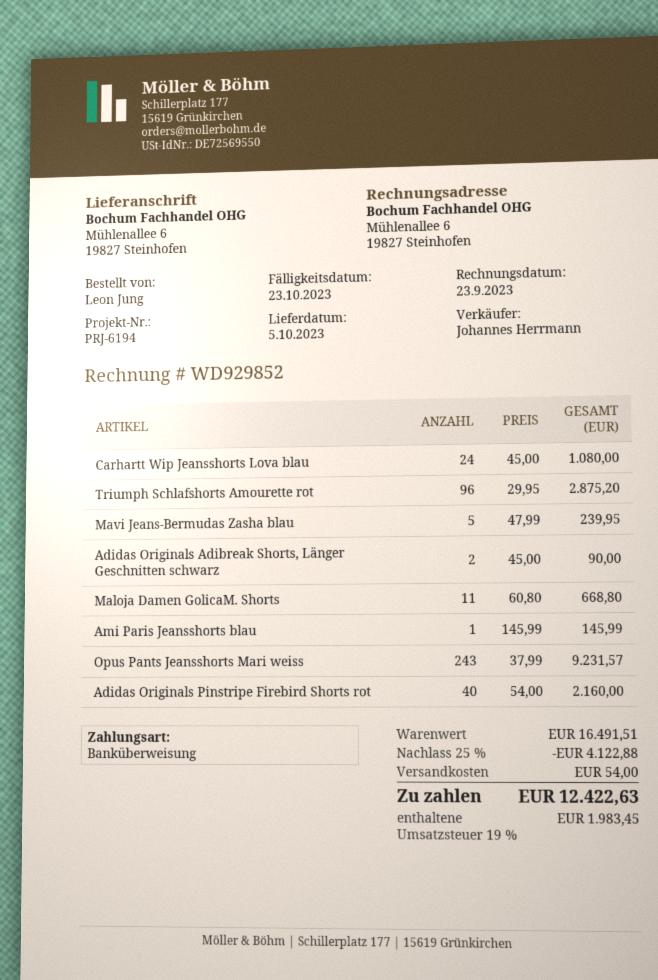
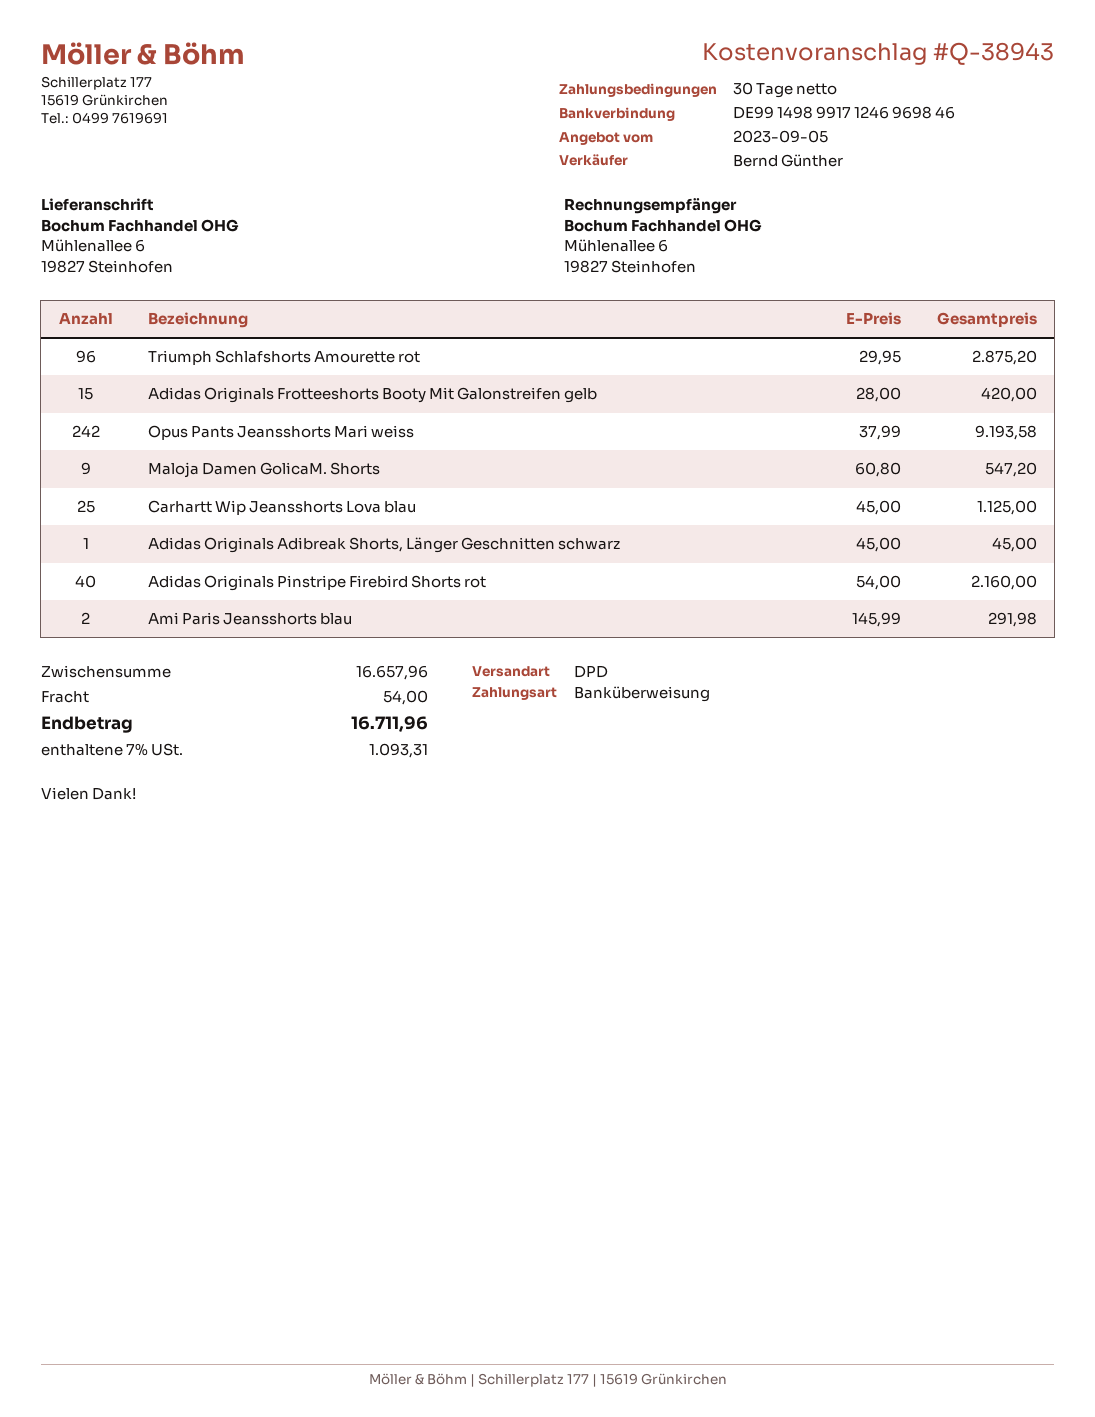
sales rep: Johannes Herrmann -> Bernd Günther
Carhartt Wip Jeansshorts Lova blau: 24 x 45.00 = 1080.00 -> 25 x 45.00 = 1125.00
Mavi Jeans-Bermudas Zasha blau: 5 x 47.99 = 239.95 -> none
Adidas Originals Adibreak Shorts, Länger Geschnitten schwarz: 2 x 45.00 = 90.00 -> 1 x 45.00 = 45.00
Maloja Damen GolicaM. Shorts: 11 x 60.80 = 668.80 -> 9 x 60.80 = 547.20
Ami Paris Jeansshorts blau: 1 x 145.99 = 145.99 -> 2 x 145.99 = 291.98
Opus Pants Jeansshorts Mari weiss: 243 x 37.99 = 9231.57 -> 242 x 37.99 = 9193.58
Adidas Originals Frotteeshorts Booty Mit Galonstreifen gelb: none -> 15 x 28.00 = 420.00
subtotal: 16491.51 -> 16657.96
discount: 25% = 4122.88 -> none
tax: 19% = 1983.45 -> 7% = 1093.31
total: 12422.63 -> 16711.96

